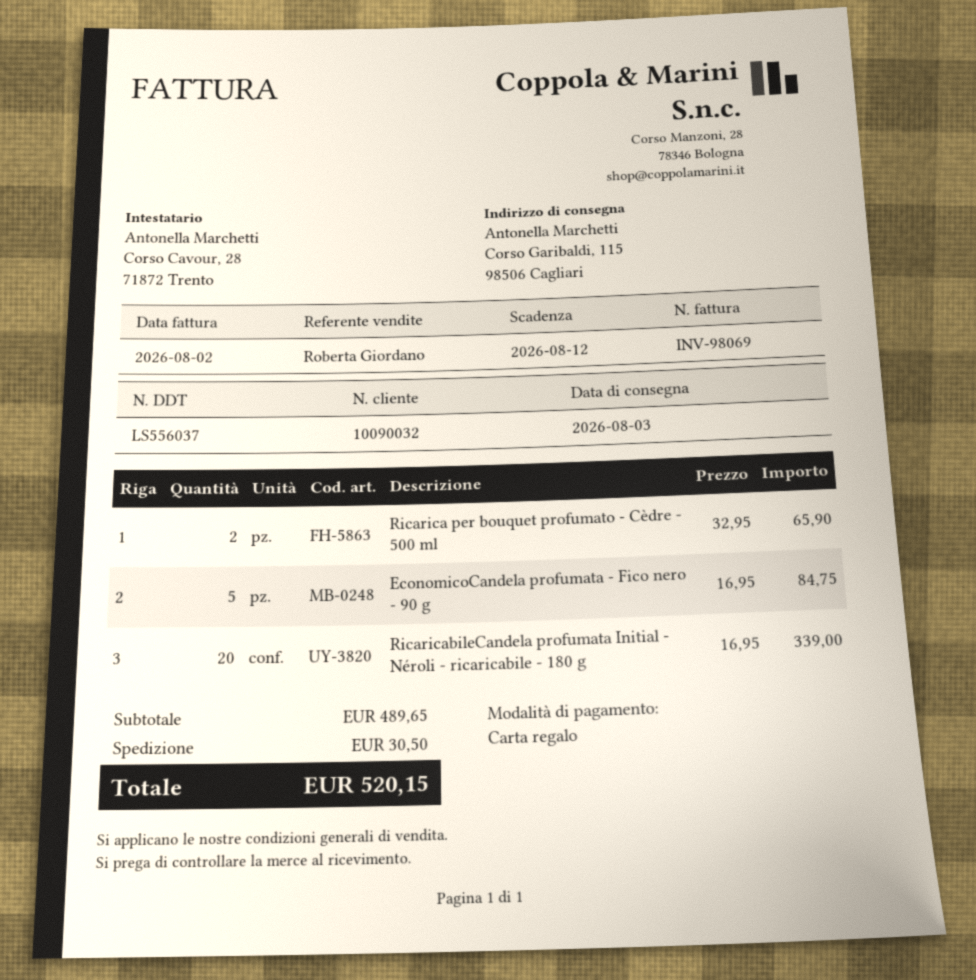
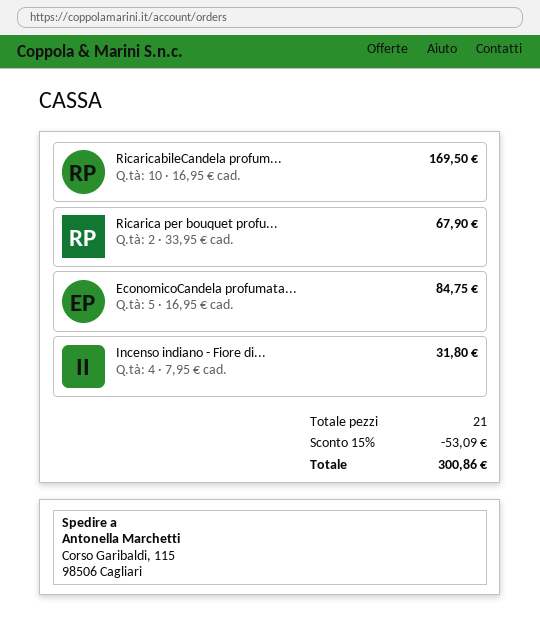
Ricarica per bouquet profumato - Cèdre - 500 ml: 2 x 32.95 = 65.90 -> 2 x 33.95 = 67.90
RicaricabileCandela profumata Initial - Néroli - ricaricabile - 180 g: 20 x 16.95 = 339.00 -> 10 x 16.95 = 169.50
Incenso indiano - Fiore di...: none -> 4 x 7.95 = 31.80
discount: none -> 15% = 53.09
shipping: 30.50 -> none
total: 520.15 -> 300.86

